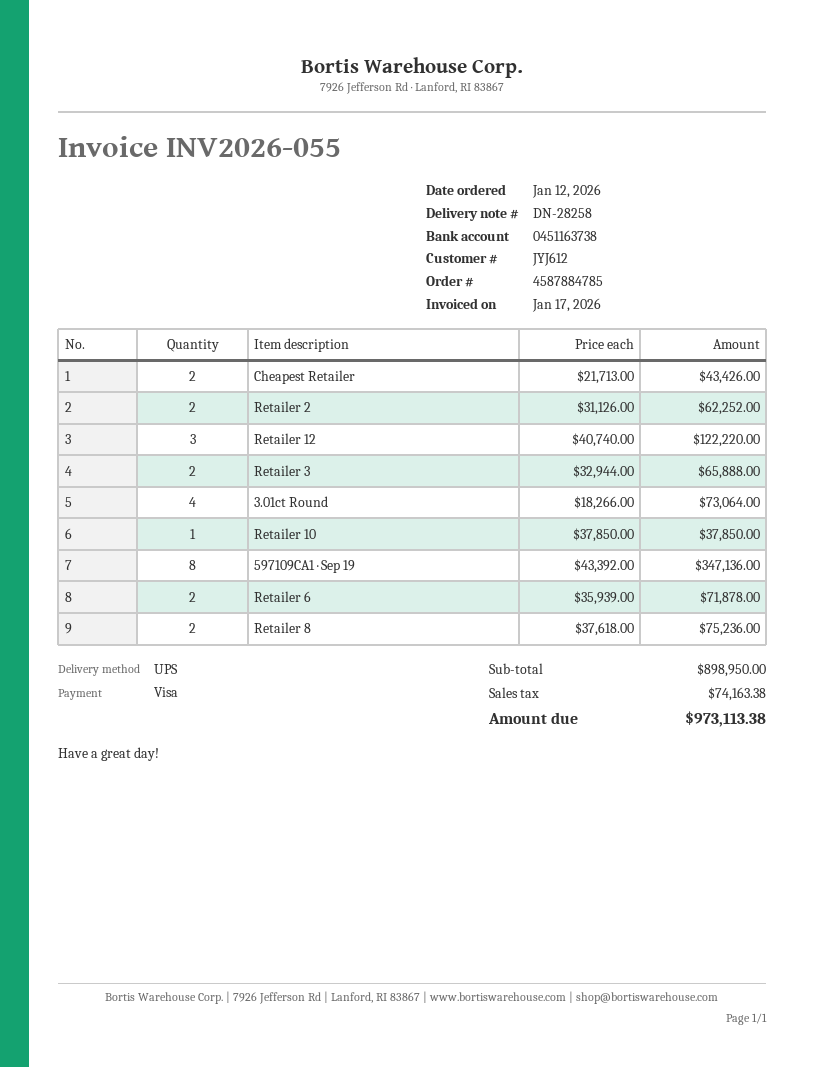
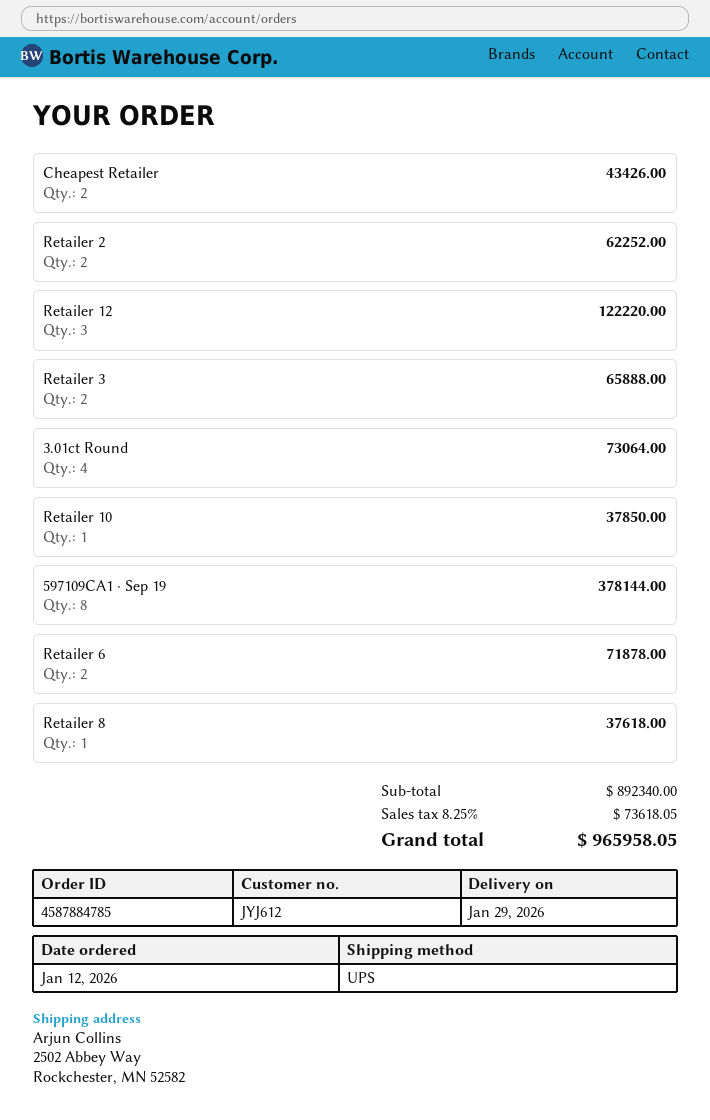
597109CA1 · Sep 19: 8 for 347136.00 -> 8 for 378144.00
Retailer 8: 2 for 75236.00 -> 1 for 37618.00
subtotal: 898950.00 -> 892340.00
tax: 74163.38 -> 73618.05
total: 973113.38 -> 965958.05

